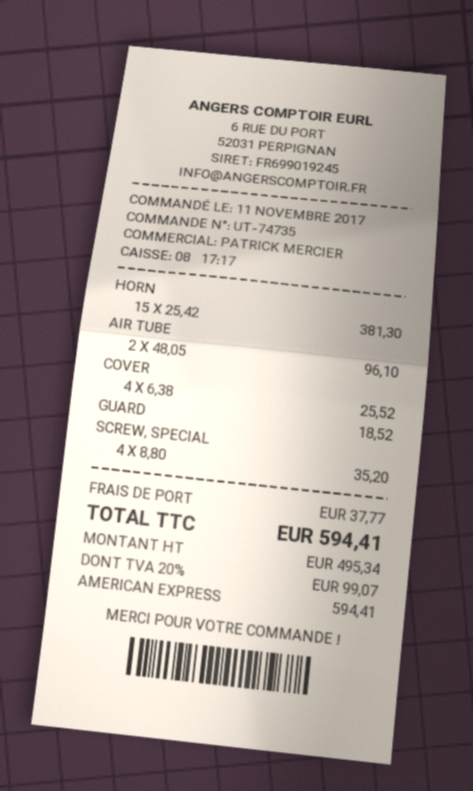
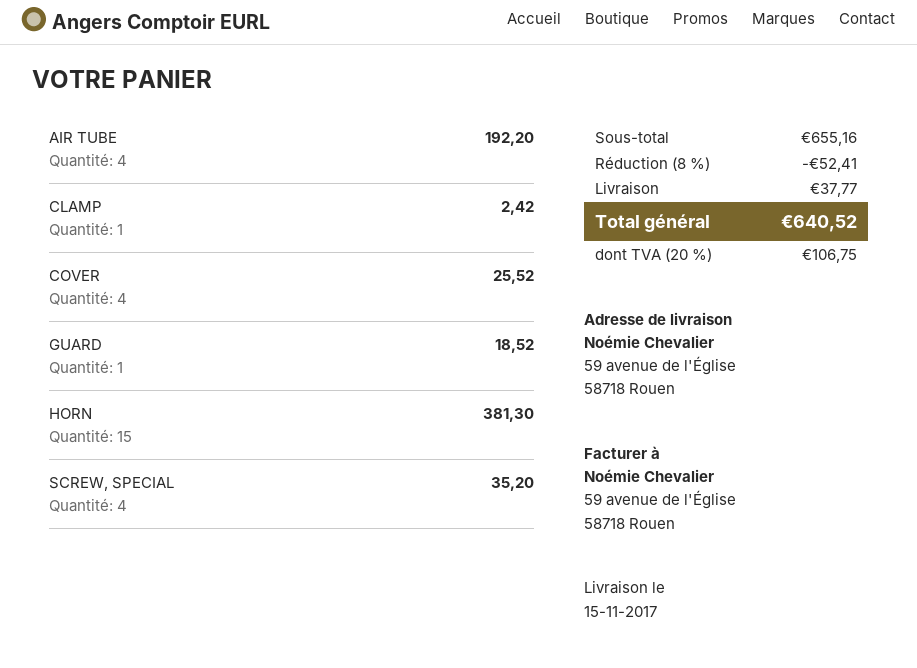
AIR TUBE: 2 for 96.10 -> 4 for 192.20
CLAMP: none -> 1 for 2.42
discount: none -> 8% = 52.41
tax: 20% = 99.07 -> 20% = 106.75
total: 594.41 -> 640.52

